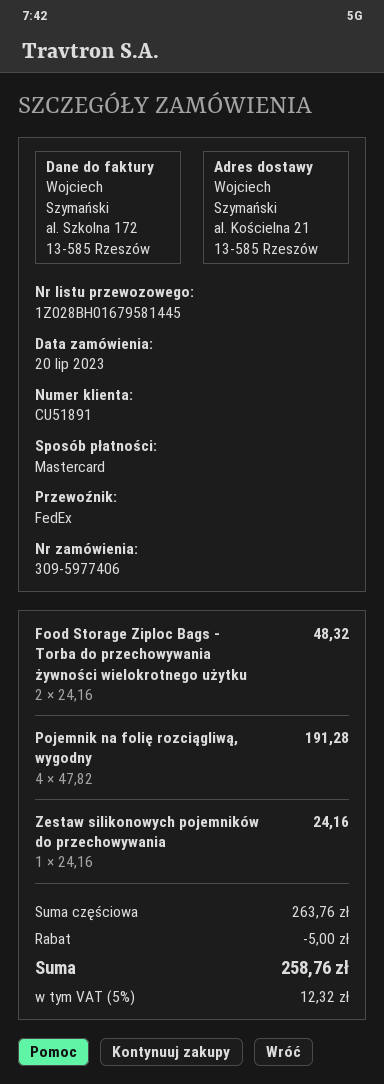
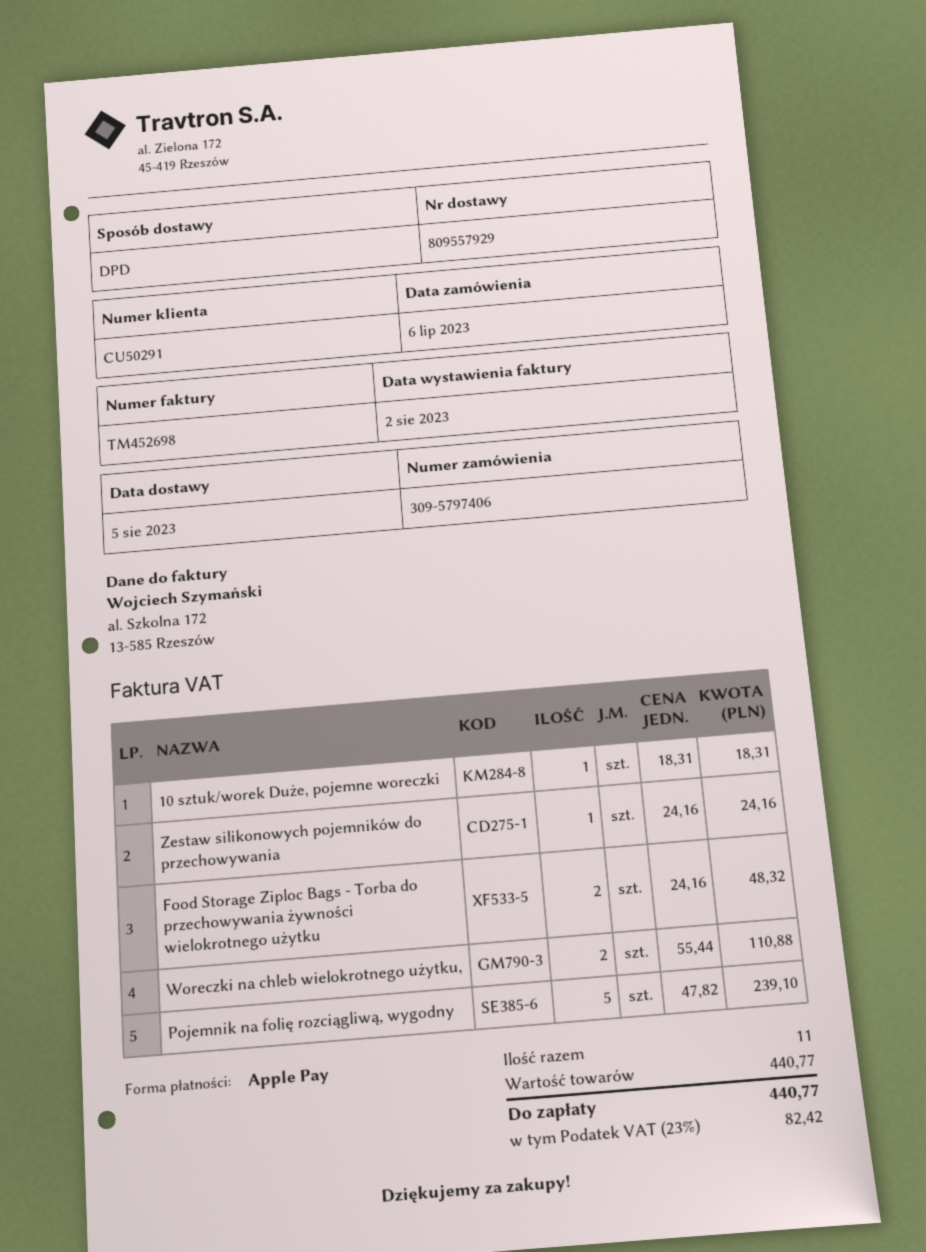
order number: 309-5977406 -> 309-5797406
order date: 2023-07-20 -> 2023-07-06
customer number: CU51891 -> CU50291
payment method: Mastercard -> Apple Pay
shipping method: FedEx -> DPD
Pojemnik na folię rozciągliwą, wygodny: 4 x 47.82 = 191.28 -> 5 x 47.82 = 239.10
10 sztuk/worek Duże, pojemne woreczki: none -> 1 x 18.31 = 18.31
Woreczki na chleb wielokrotnego użytku,: none -> 2 x 55.44 = 110.88
subtotal: 263.76 -> 440.77
discount: 5.00 -> none
tax: 5% = 12.32 -> 23% = 82.42
total: 258.76 -> 440.77

